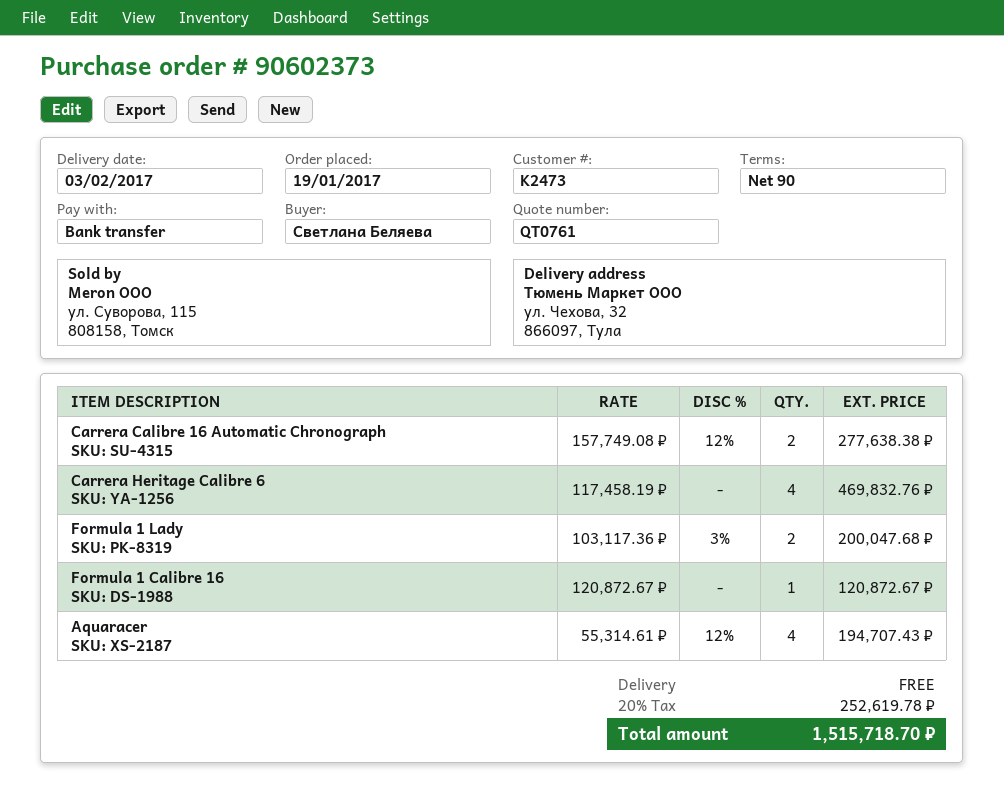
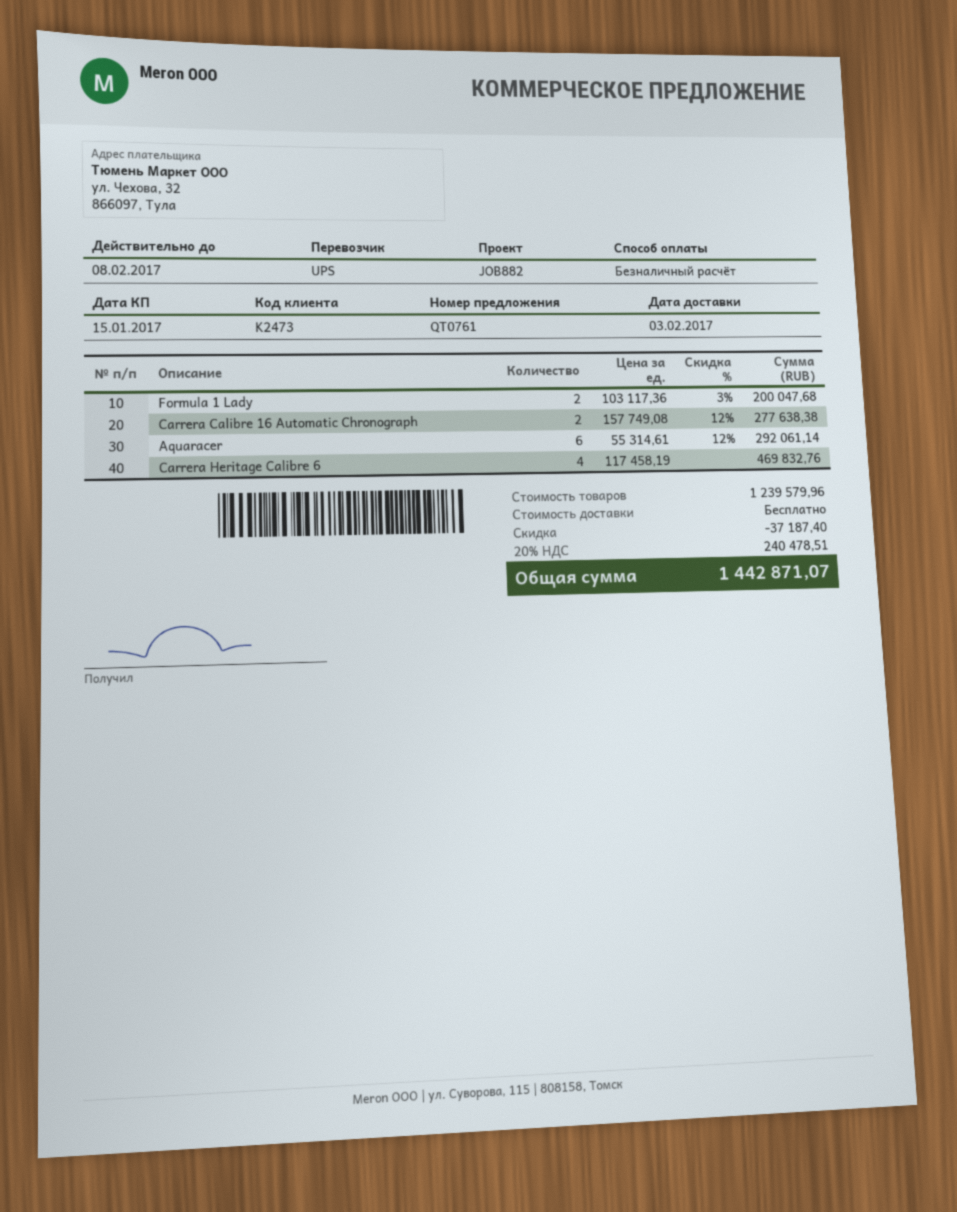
Formula 1 Calibre 16: 1 x 120872.67 = 120872.67 -> none
Aquaracer: 4 x 55314.61 - 12% = 194707.43 -> 6 x 55314.61 - 12% = 292061.14
discount: none -> 37187.40
tax: 20% = 252619.78 -> 20% = 240478.51
total: 1515718.70 -> 1442871.07

